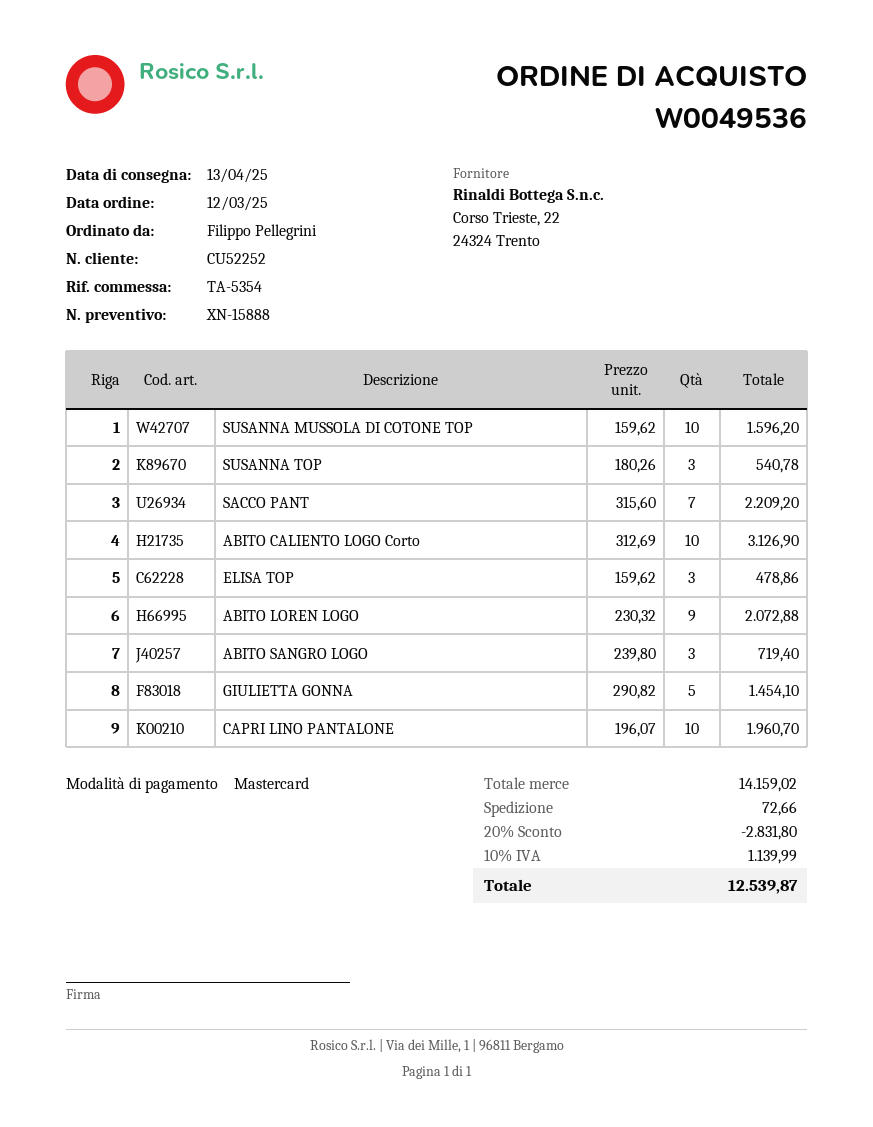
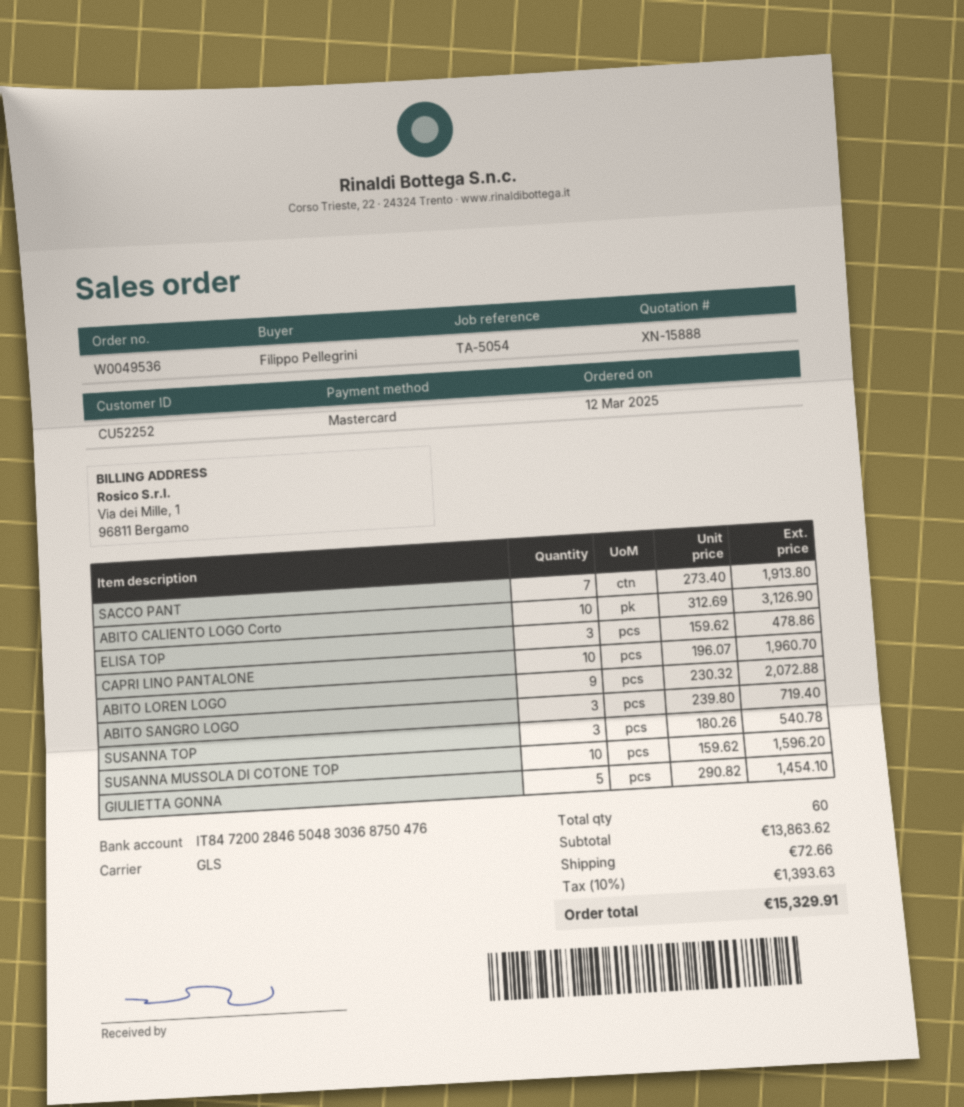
reference: TA-5354 -> TA-5054
SACCO PANT: 7 x 315.60 = 2209.20 -> 7 x 273.40 = 1913.80
subtotal: 14159.02 -> 13863.62
discount: 20% = 2831.80 -> none
tax: 10% = 1139.99 -> 10% = 1393.63
total: 12539.87 -> 15329.91

